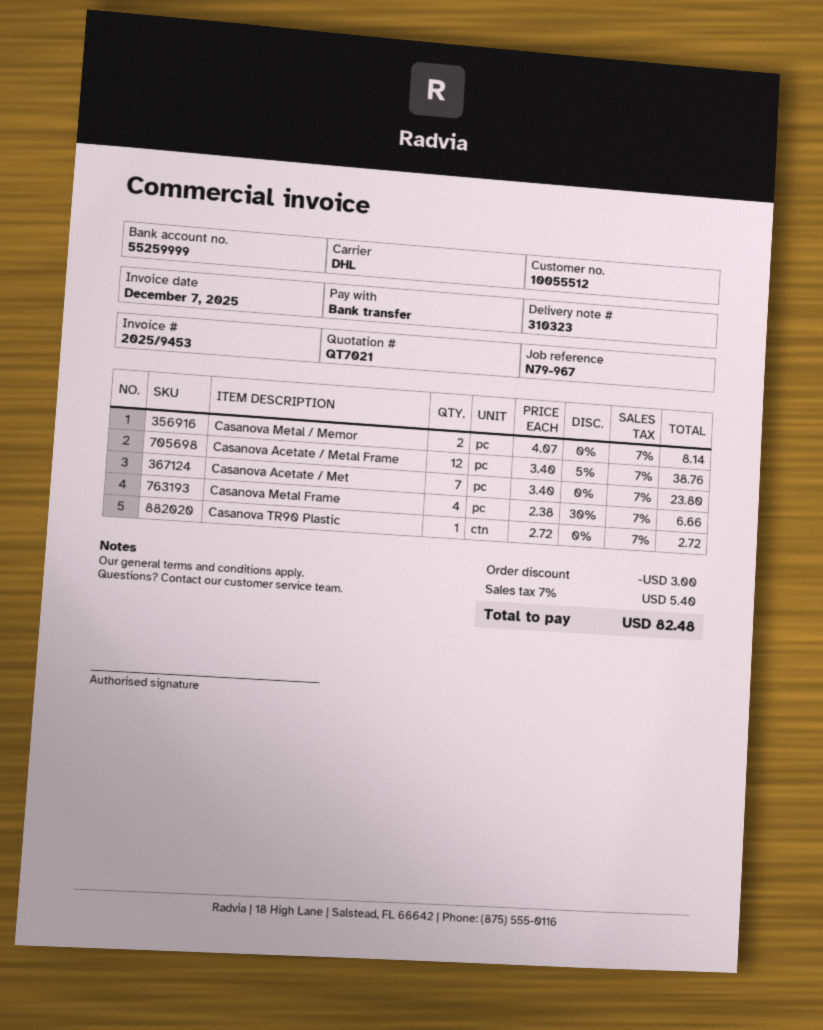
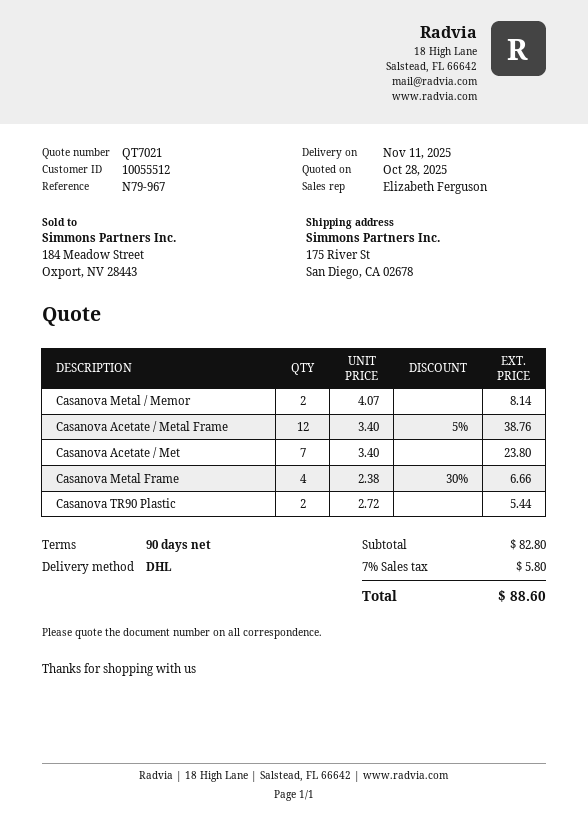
Casanova TR90 Plastic: 1 x 2.72 = 2.72 -> 2 x 2.72 = 5.44
discount: 3.00 -> none
tax: 7% = 5.40 -> 7% = 5.80
total: 82.48 -> 88.60

